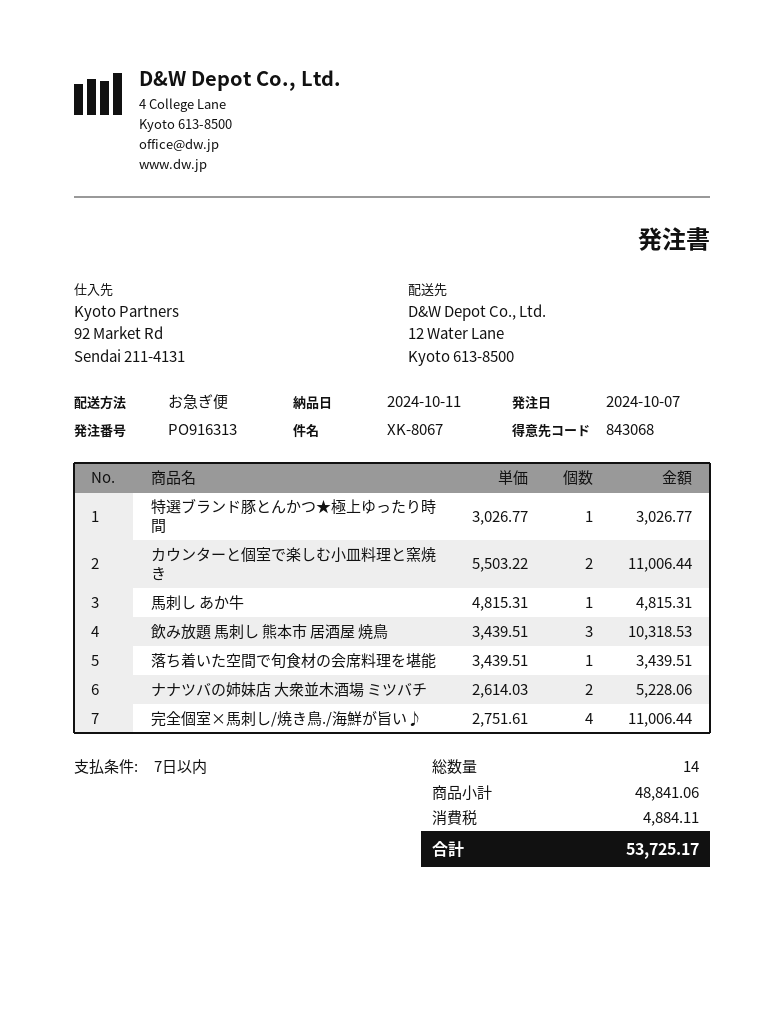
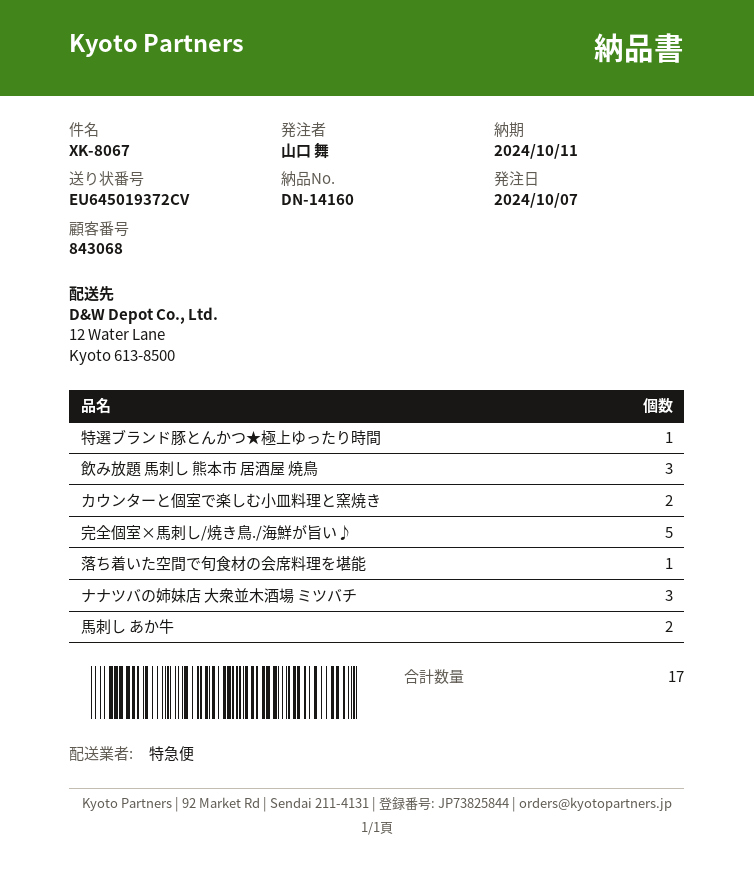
馬刺し あか牛: 1 -> 2
ナナツバの姉妹店 大衆並木酒場 ミツバチ: 2 -> 3
完全個室×馬刺し/焼き鳥./海鮮が旨い♪: 4 -> 5
total quantity: 14 -> 17

